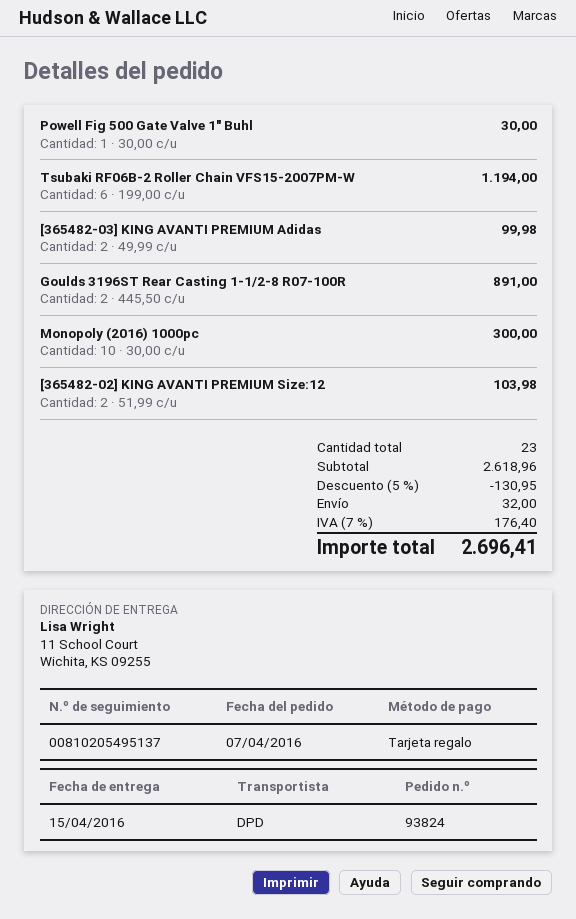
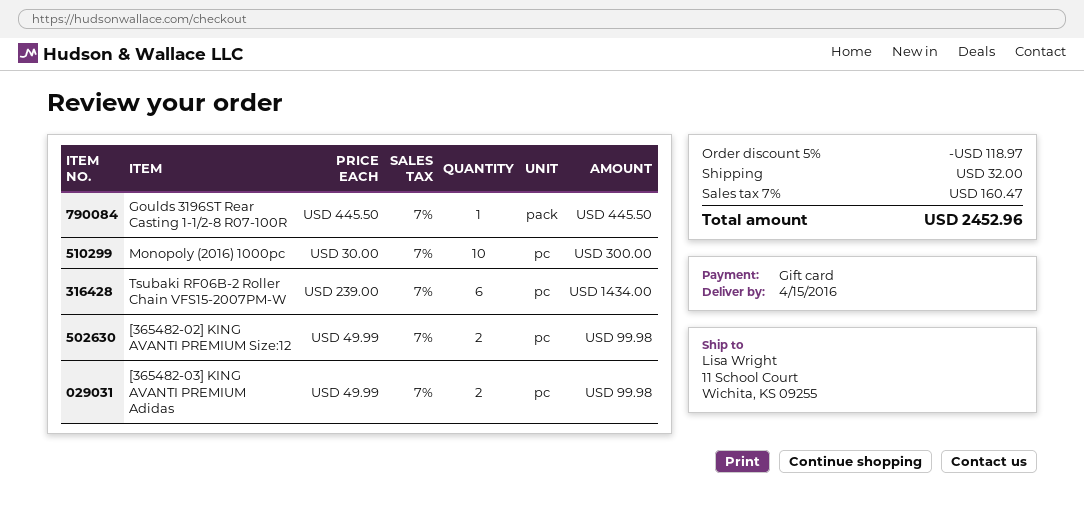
Powell Fig 500 Gate Valve 1" Buhl: 1 x 30.00 = 30.00 -> none
Tsubaki RF06B-2 Roller Chain VFS15-2007PM-W: 6 x 199.00 = 1194.00 -> 6 x 239.00 = 1434.00
Goulds 3196ST Rear Casting 1-1/2-8 R07-100R: 2 x 445.50 = 891.00 -> 1 x 445.50 = 445.50
[365482-02] KING AVANTI PREMIUM Size:12: 2 x 51.99 = 103.98 -> 2 x 49.99 = 99.98
discount: 5% = 130.95 -> 5% = 118.97
tax: 7% = 176.40 -> 7% = 160.47
total: 2696.41 -> 2452.96

